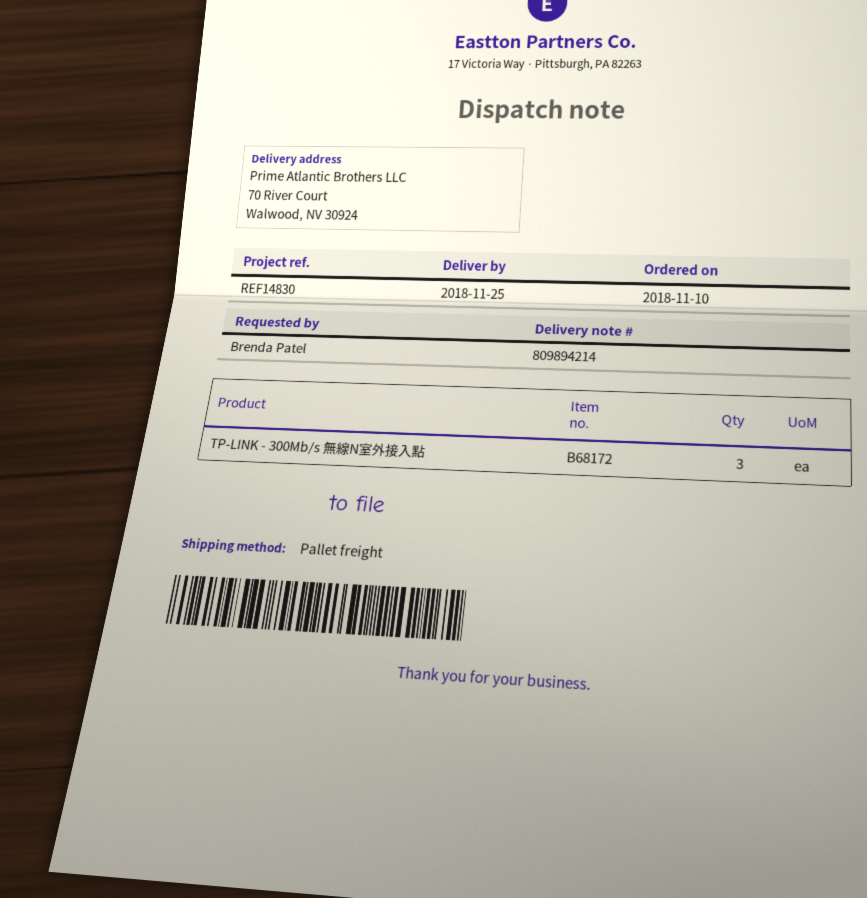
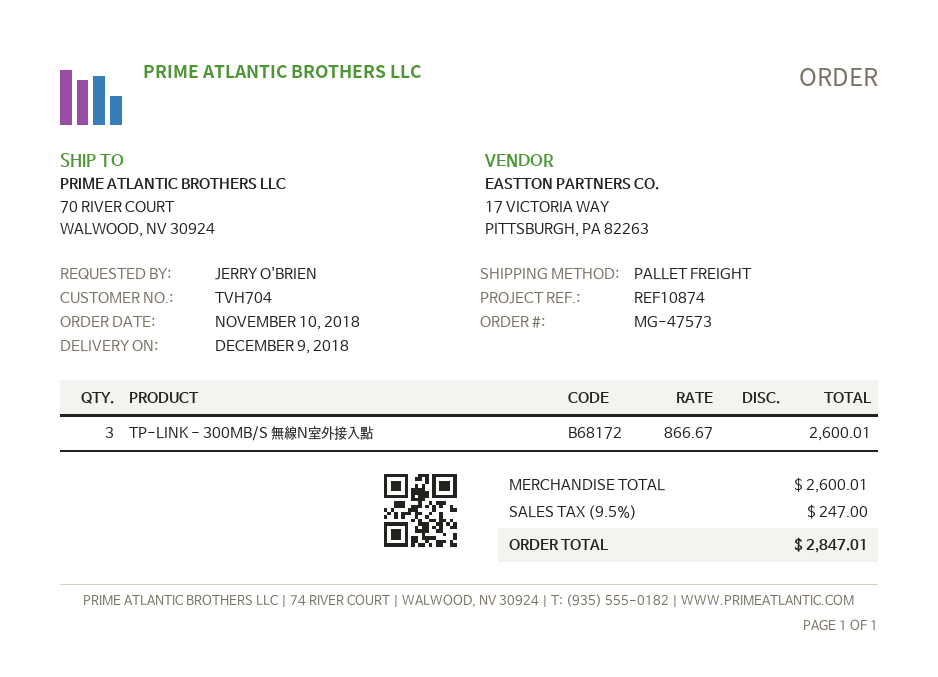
delivery date: 2018-11-25 -> 2018-12-09
reference: REF14830 -> REF10874
ordered by: Brenda Patel -> JERRY O'BRIEN

